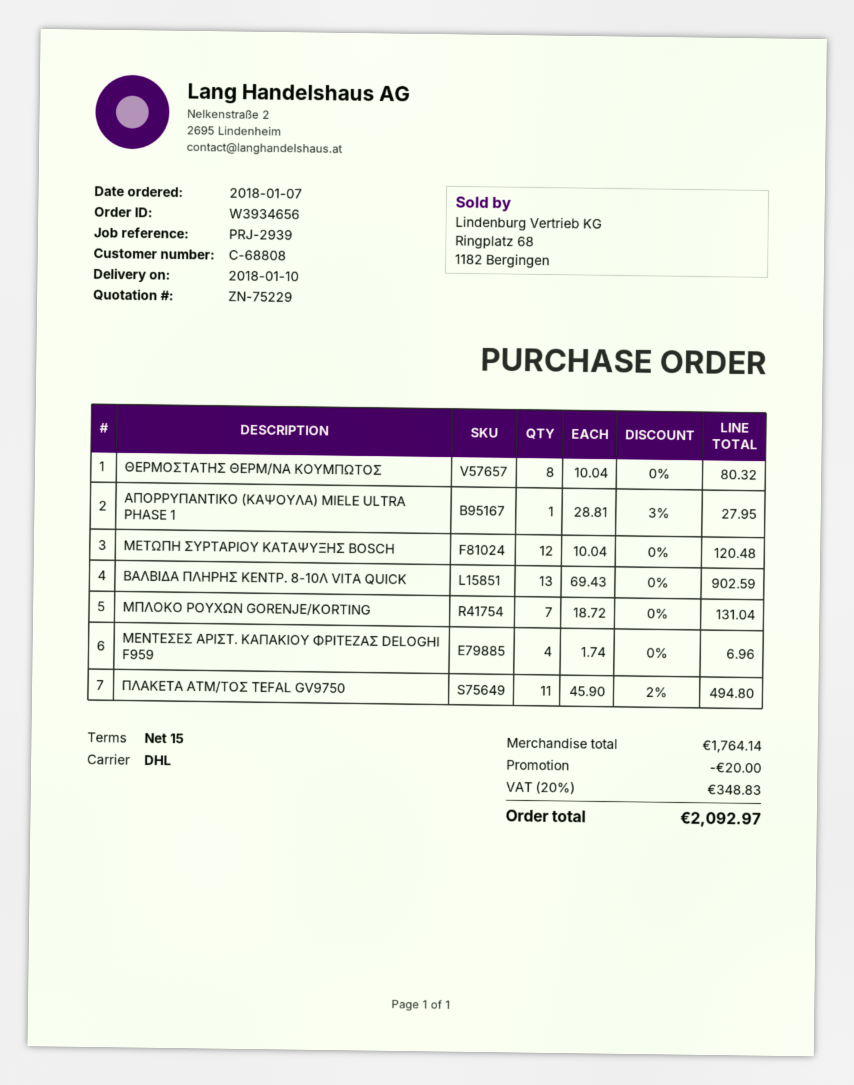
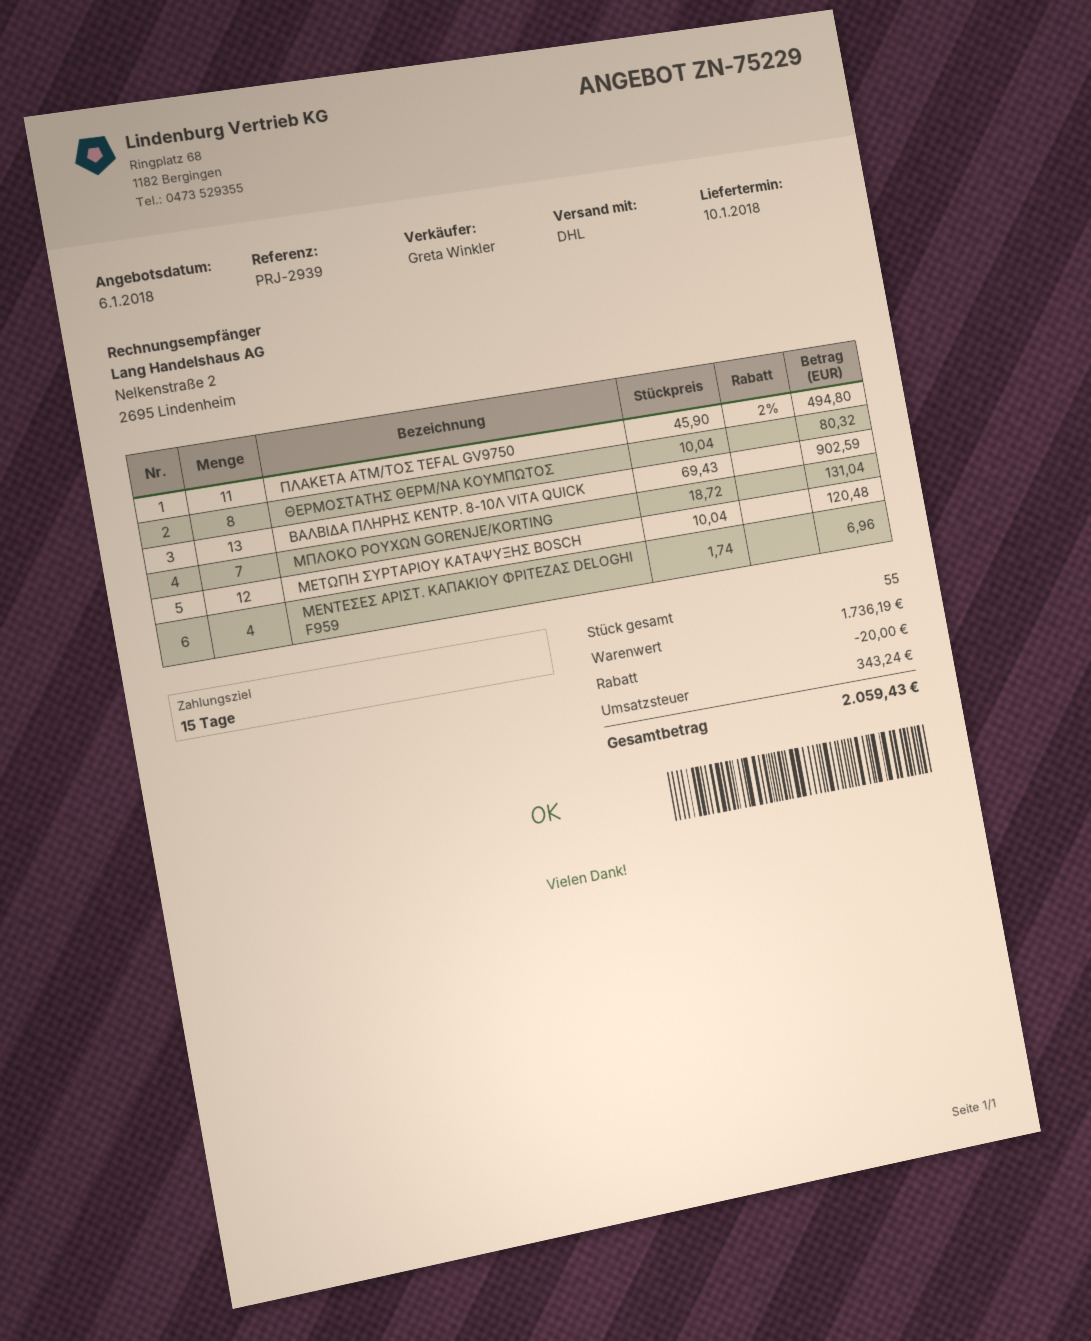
ΑΠΟΡΡΥΠΑΝΤΙΚΟ (ΚΑΨΟΥΛΑ) MIELE ULTRA PHASE 1: 1 x 28.81 - 3% = 27.95 -> none
subtotal: 1764.14 -> 1736.19
tax: 348.83 -> 343.24
total: 2092.97 -> 2059.43

